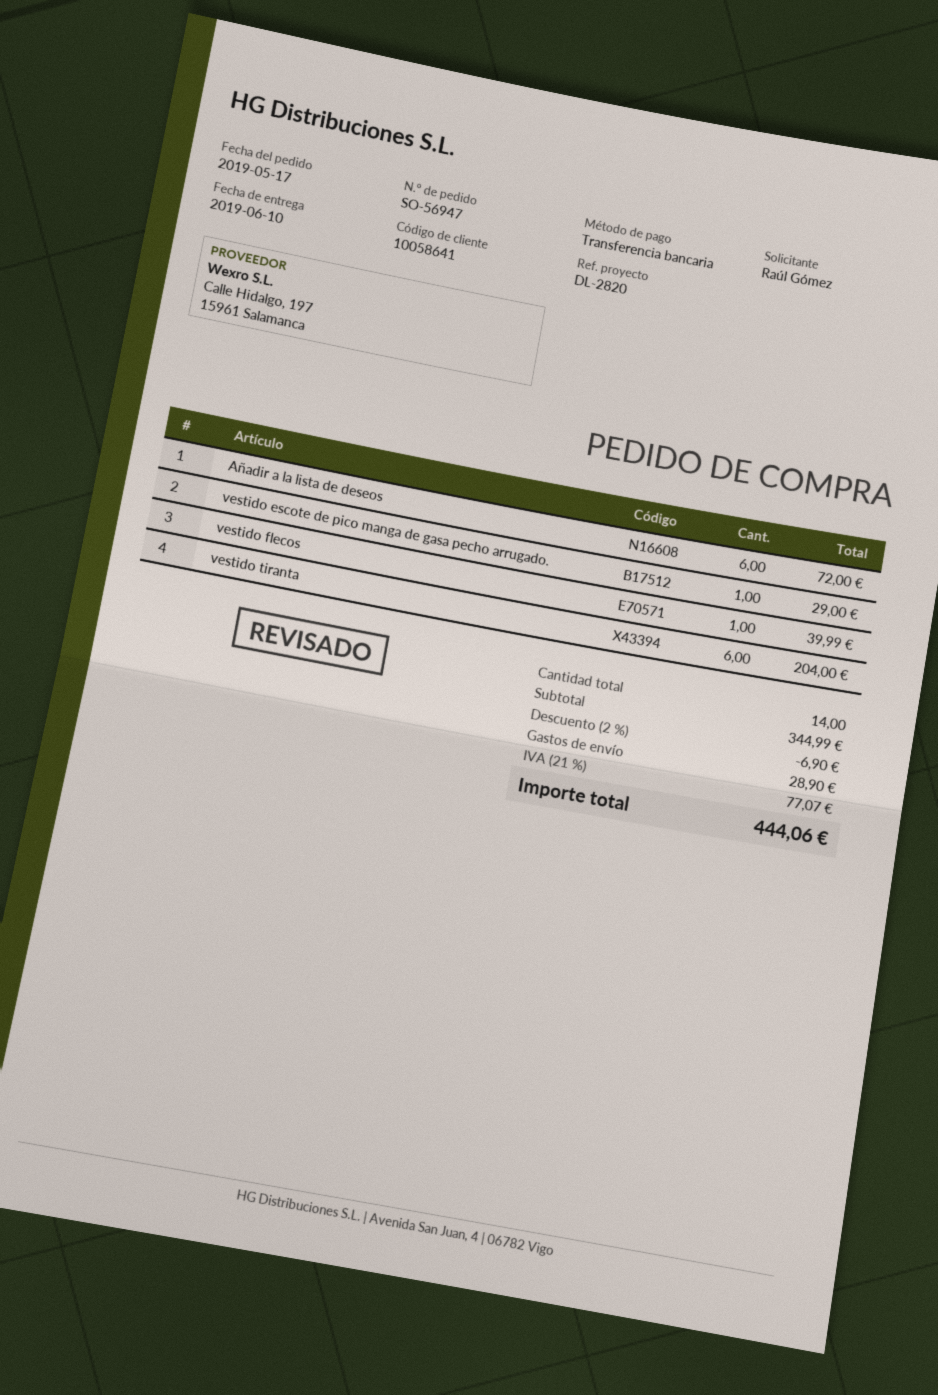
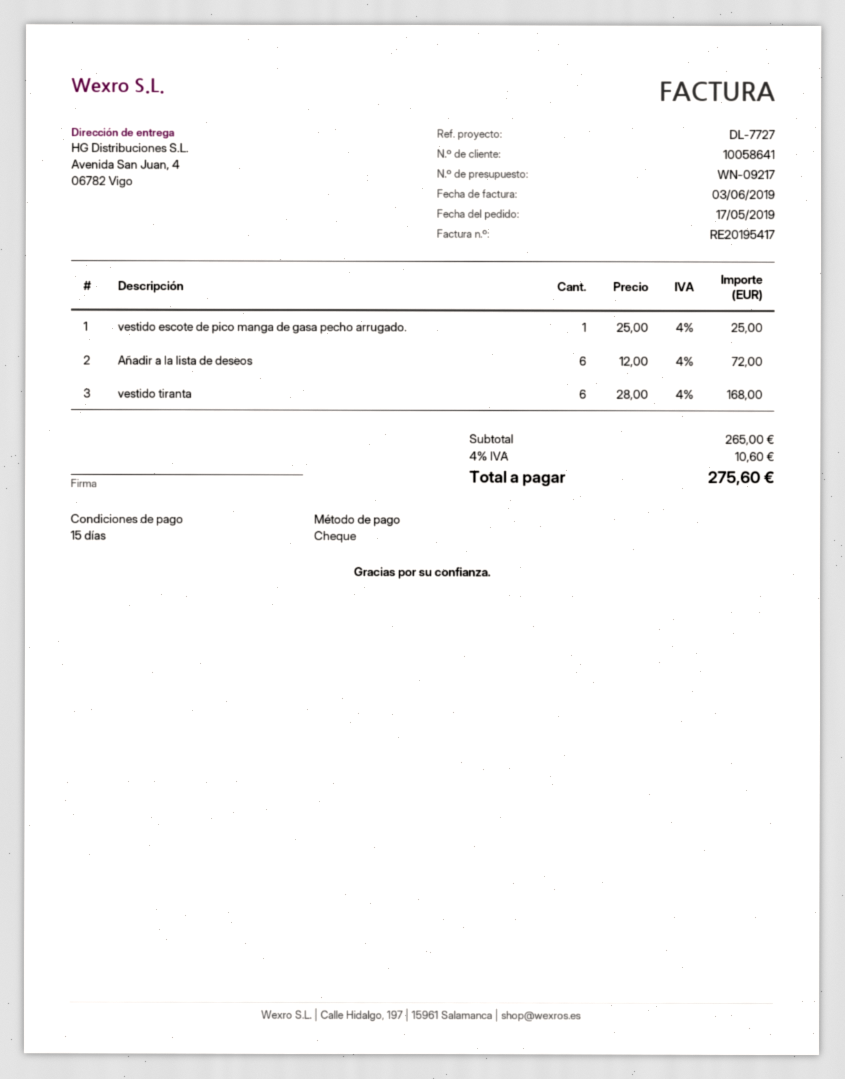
reference: DL-2820 -> DL-7727
payment method: bank transfer -> cheque
vestido escote de pico manga de gasa pecho arrugado.: 1 for 29.00 -> 1 for 25.00
vestido flecos: 1 for 39.99 -> none
vestido tiranta: 6 for 204.00 -> 6 for 168.00
subtotal: 344.99 -> 265.00
discount: 2% = 6.90 -> none
shipping: 28.90 -> none
tax: 21% = 77.07 -> 4% = 10.60
total: 444.06 -> 275.60

